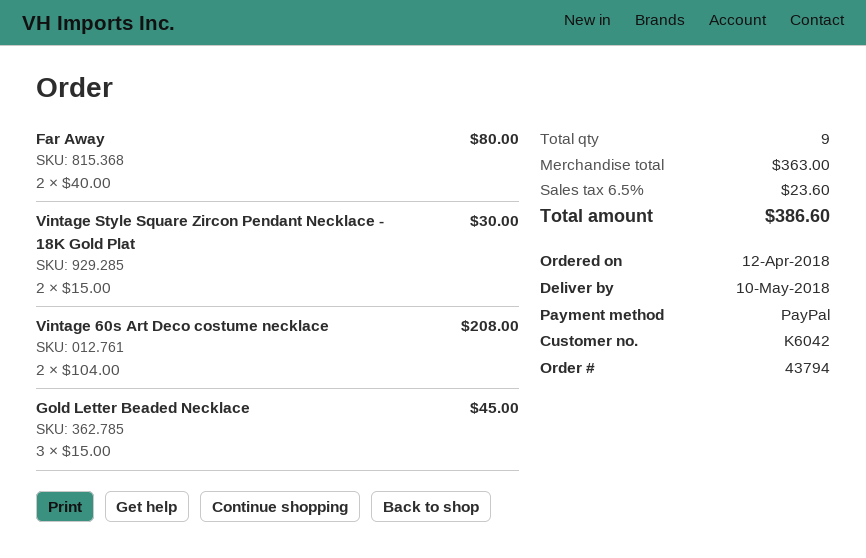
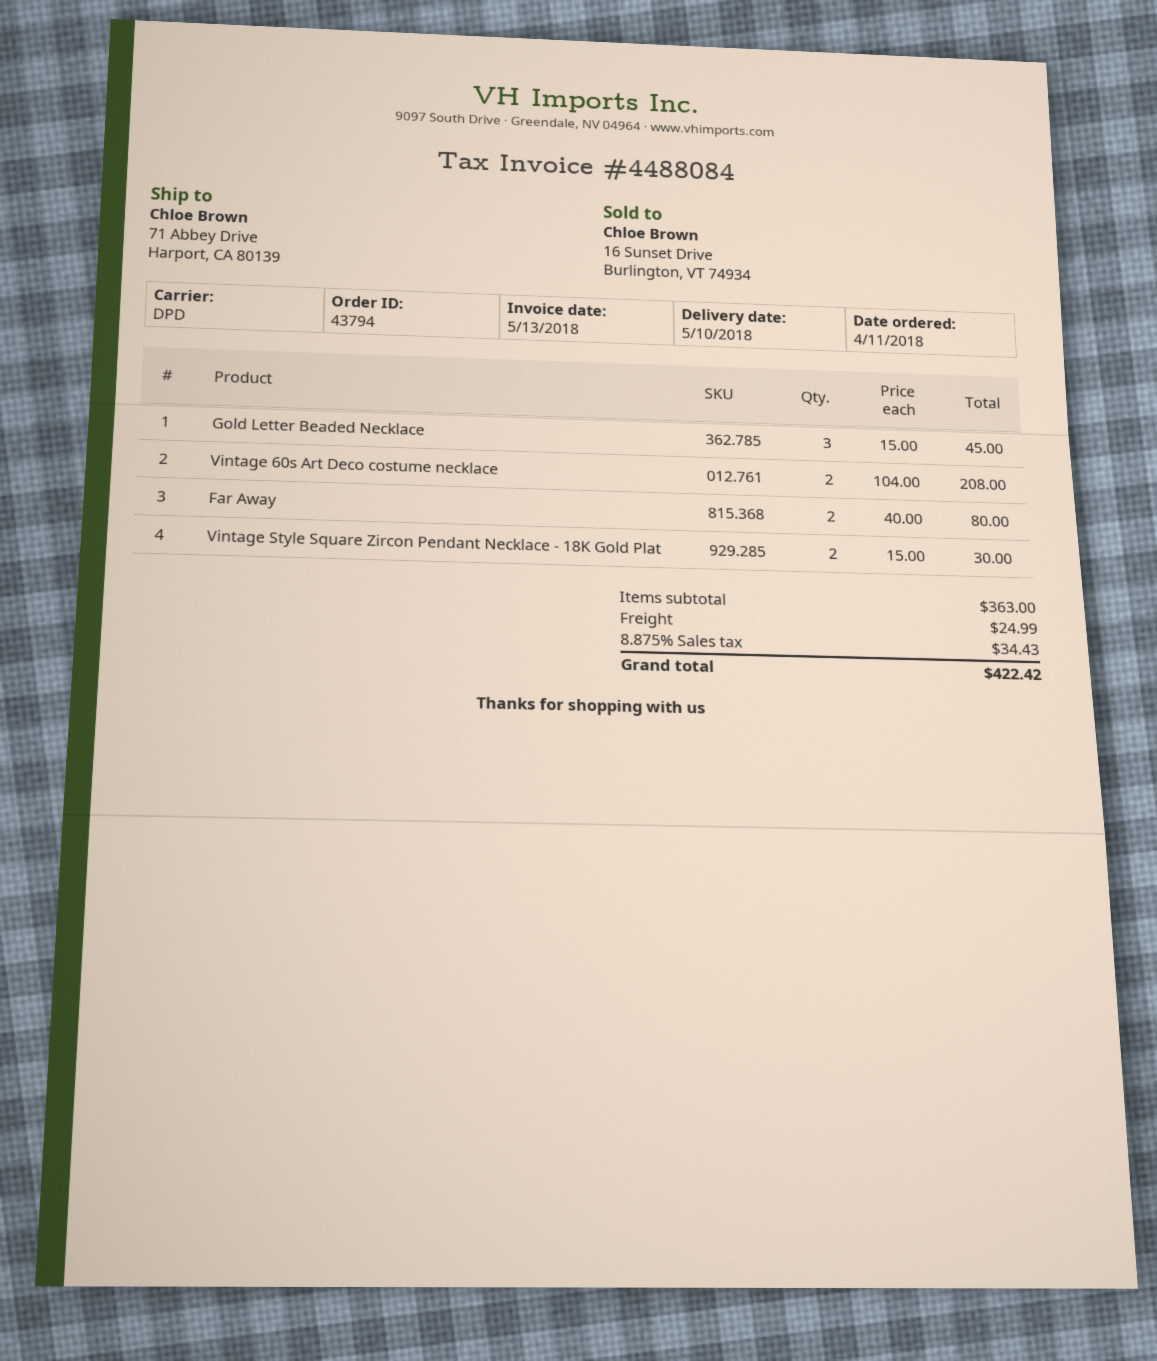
order date: 2018-04-12 -> 2018-04-11
shipping: none -> 24.99
tax: 6.5% = 23.60 -> 8.875% = 34.43
total: 386.60 -> 422.42

